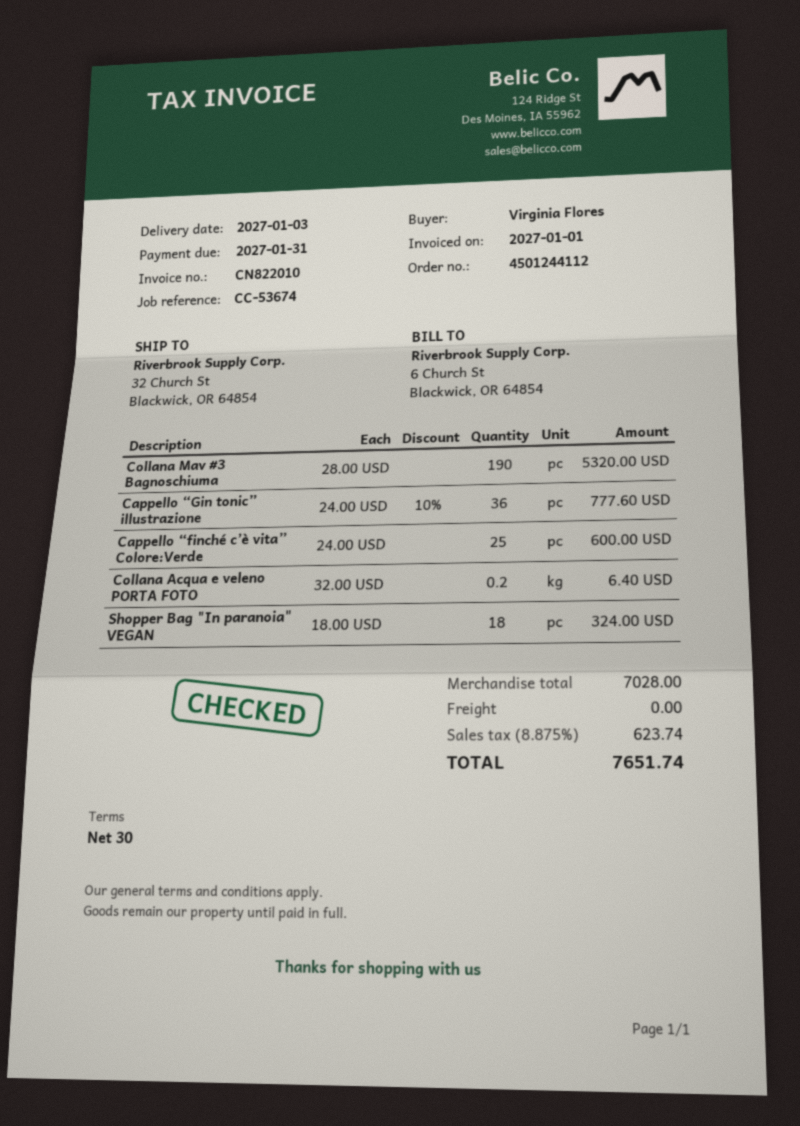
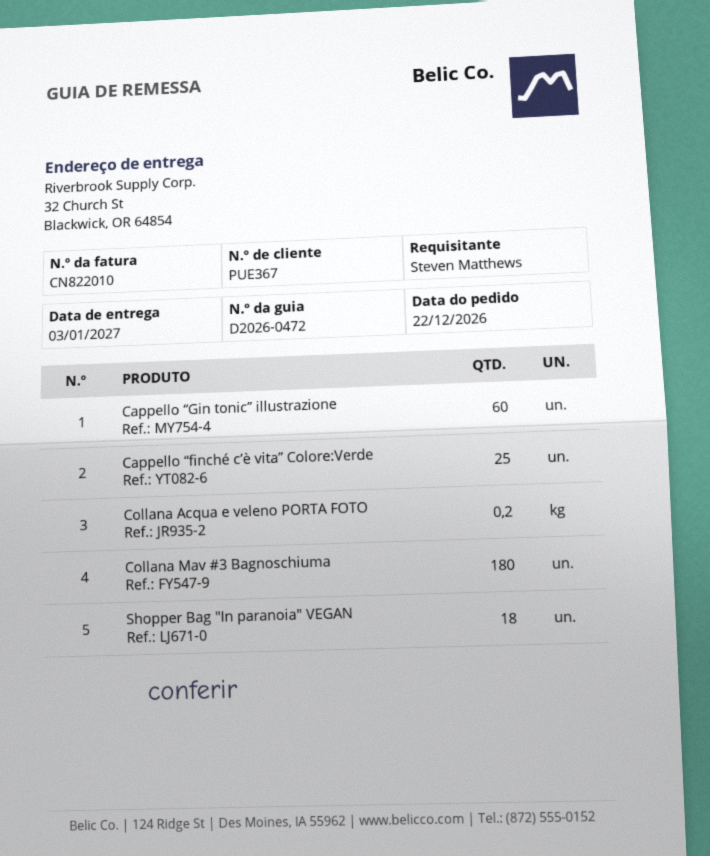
ordered by: Virginia Flores -> Steven Matthews
Collana Mav #3 Bagnoschiuma: 190 -> 180
Cappello “Gin tonic” illustrazione: 36 -> 60

